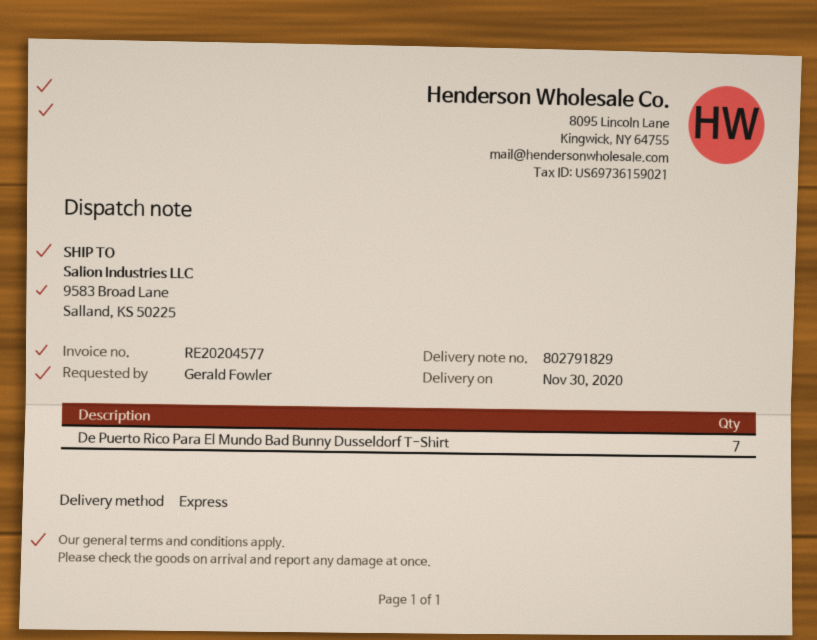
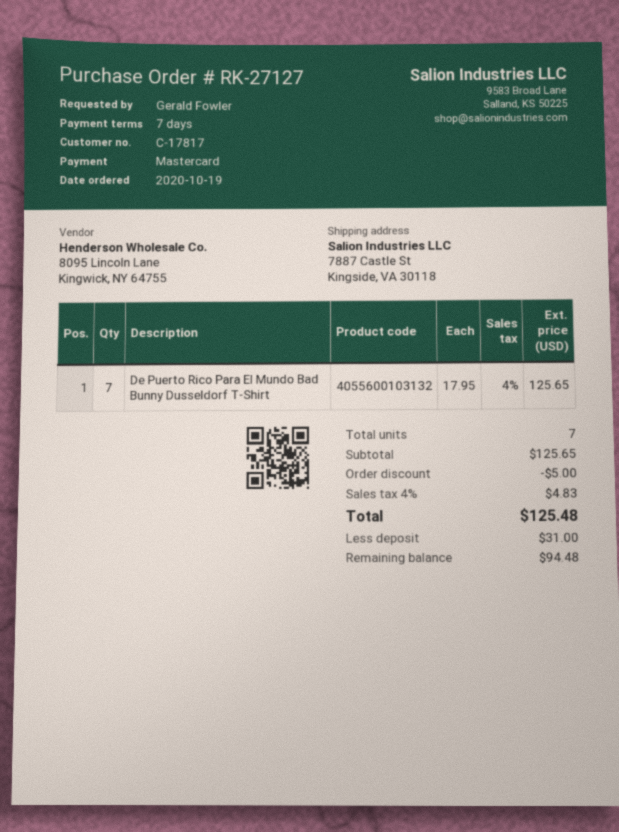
ship to: 9583 Broad Lane, Salland, KS 50225 -> 7887 Castle St, Kingside, VA 30118

